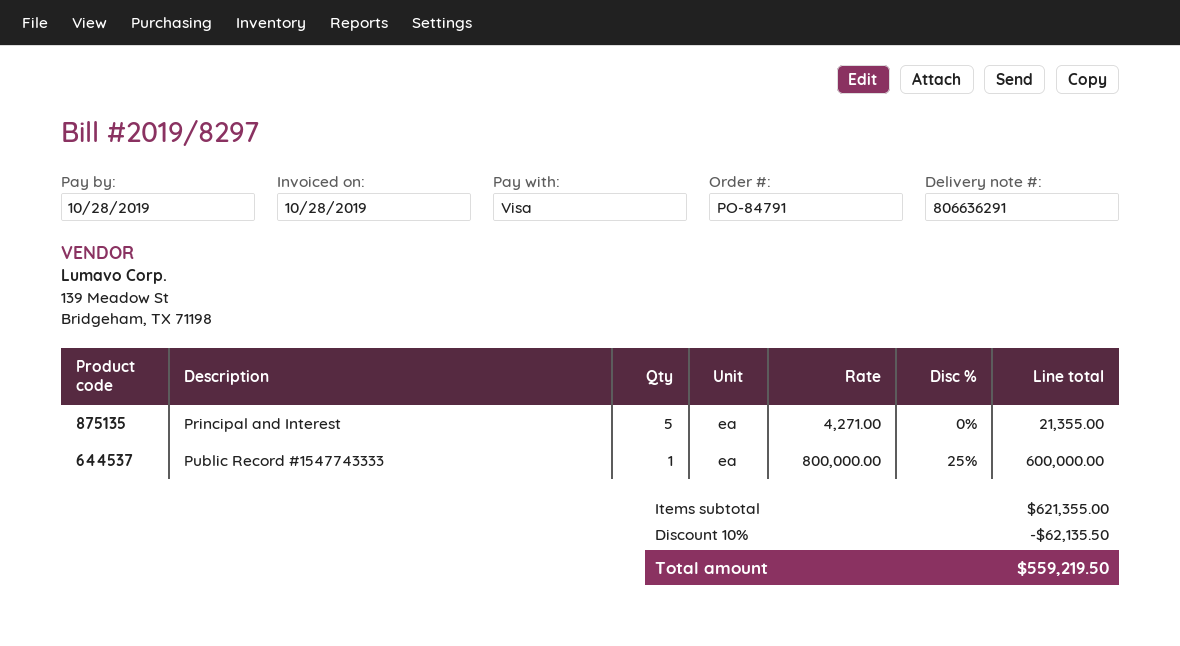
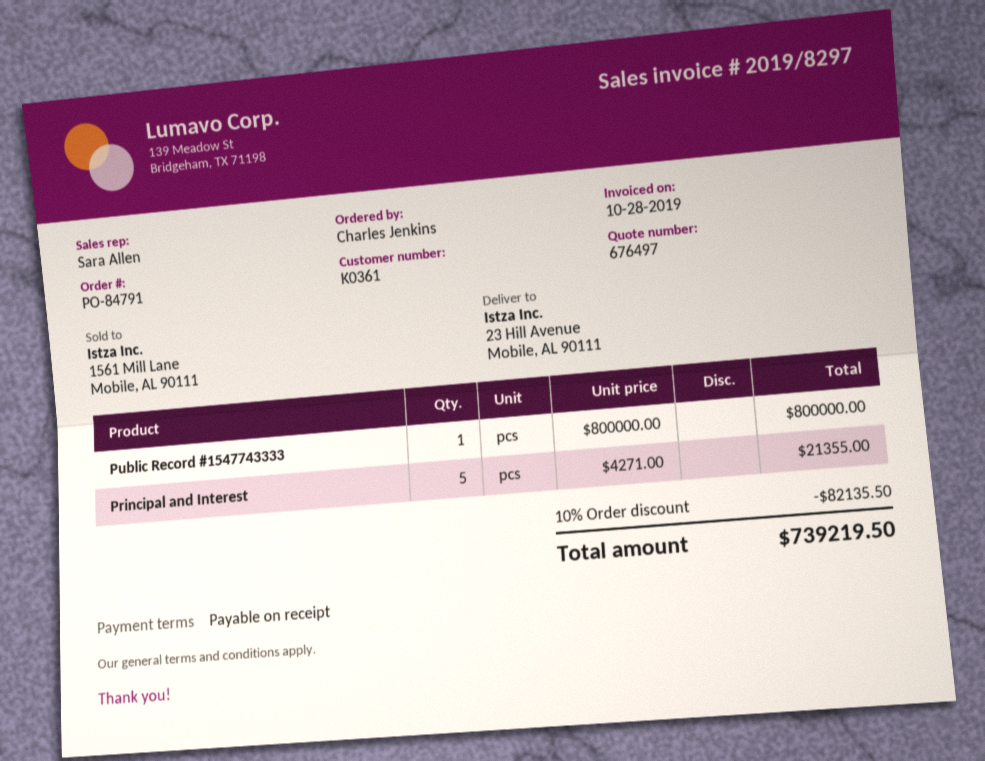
Public Record #1547743333: 1 x 800000.00 - 25% = 600000.00 -> 1 x 800000.00 = 800000.00
discount: 10% = 62135.50 -> 10% = 82135.50
total: 559219.50 -> 739219.50

